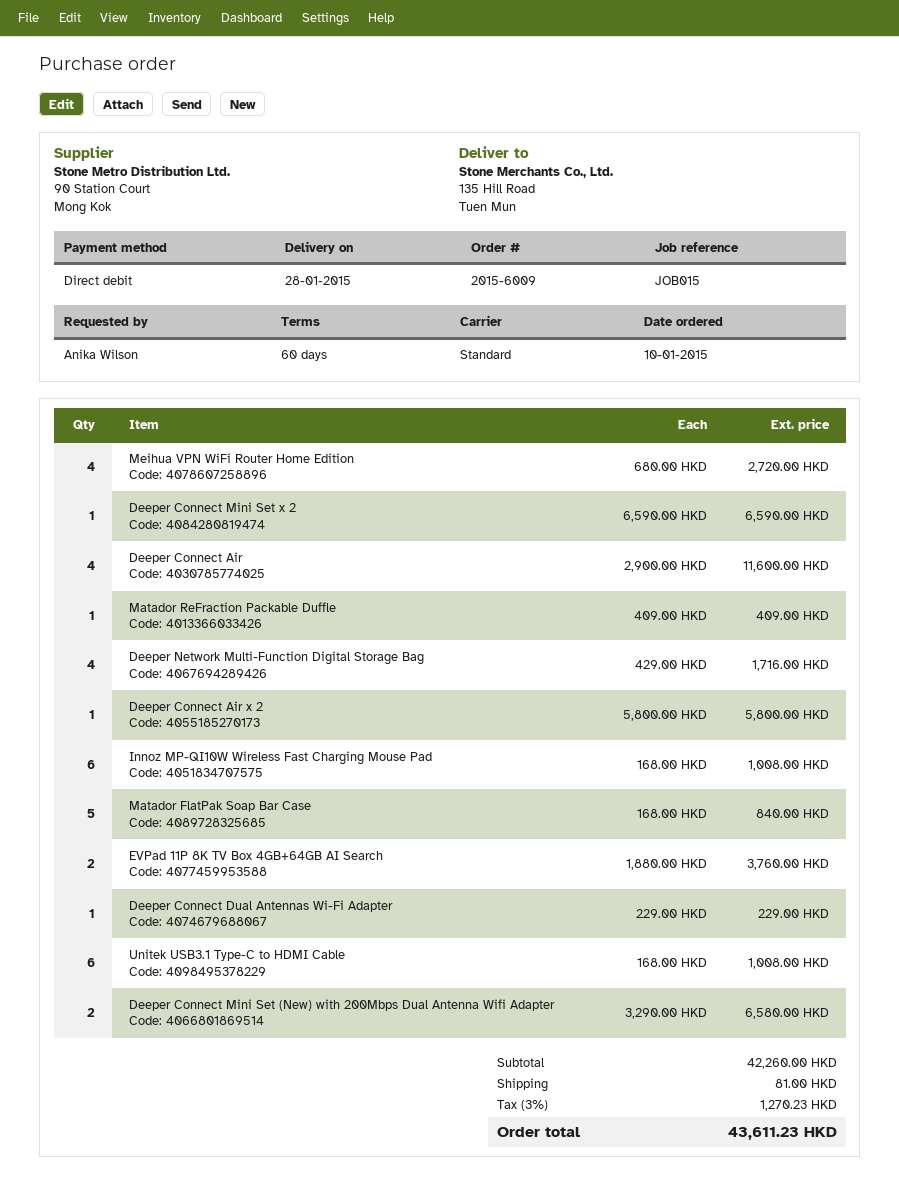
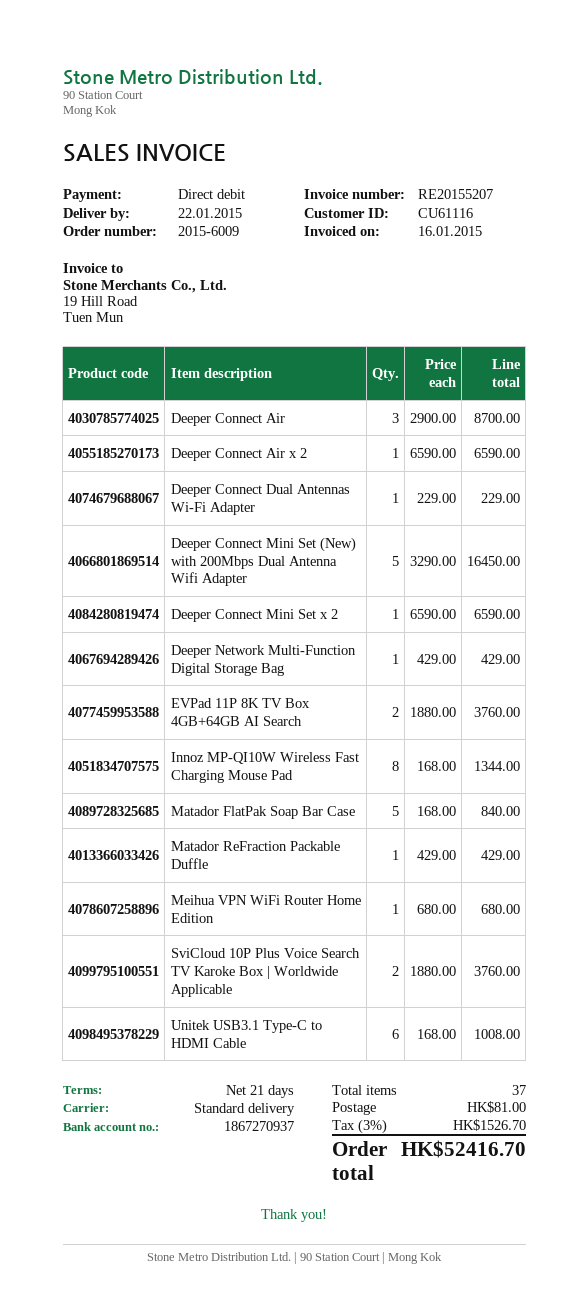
delivery date: 2015-01-28 -> 2015-01-22
payment terms: 60 days -> 21 days
Meihua VPN WiFi Router Home Edition: 4 x 680.00 = 2720.00 -> 1 x 680.00 = 680.00
Deeper Connect Air: 4 x 2900.00 = 11600.00 -> 3 x 2900.00 = 8700.00
Matador ReFraction Packable Duffle: 1 x 409.00 = 409.00 -> 1 x 429.00 = 429.00
Deeper Network Multi-Function Digital Storage Bag: 4 x 429.00 = 1716.00 -> 1 x 429.00 = 429.00
Deeper Connect Air x 2: 1 x 5800.00 = 5800.00 -> 1 x 6590.00 = 6590.00
Innoz MP-QI10W Wireless Fast Charging Mouse Pad: 6 x 168.00 = 1008.00 -> 8 x 168.00 = 1344.00
Deeper Connect Mini Set (New) with 200Mbps Dual Antenna Wifi Adapter: 2 x 3290.00 = 6580.00 -> 5 x 3290.00 = 16450.00
SviCloud 10P Plus Voice Search TV Karoke Box | Worldwide Applicable: none -> 2 x 1880.00 = 3760.00
tax: 3% = 1270.23 -> 3% = 1526.70
total: 43611.23 -> 52416.70

